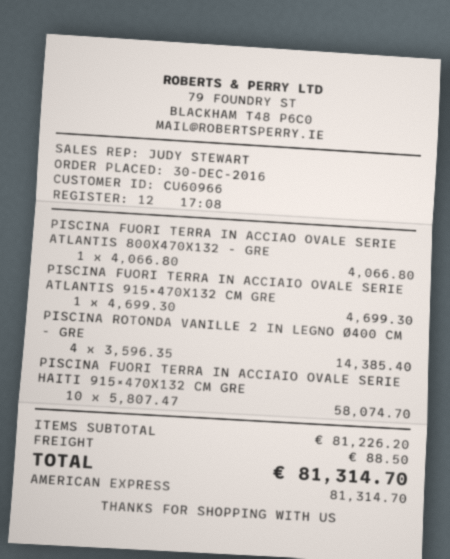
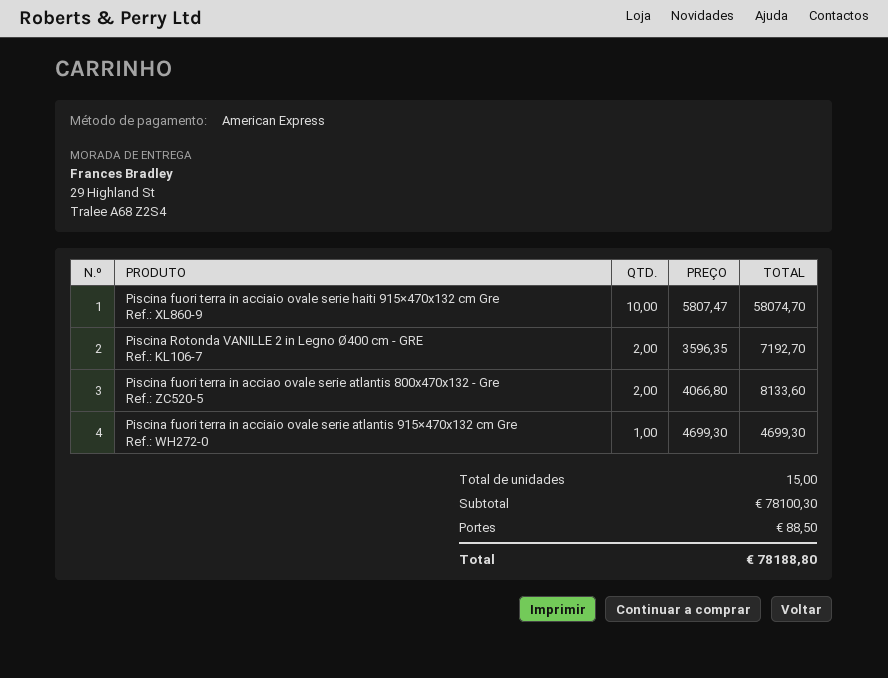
PISCINA FUORI TERRA IN ACCIAO OVALE SERIE ATLANTIS 800X470X132 - GRE: 1 x 4066.80 = 4066.80 -> 2 x 4066.80 = 8133.60
PISCINA ROTONDA VANILLE 2 IN LEGNO Ø400 CM - GRE: 4 x 3596.35 = 14385.40 -> 2 x 3596.35 = 7192.70
subtotal: 81226.20 -> 78100.30
total: 81314.70 -> 78188.80

